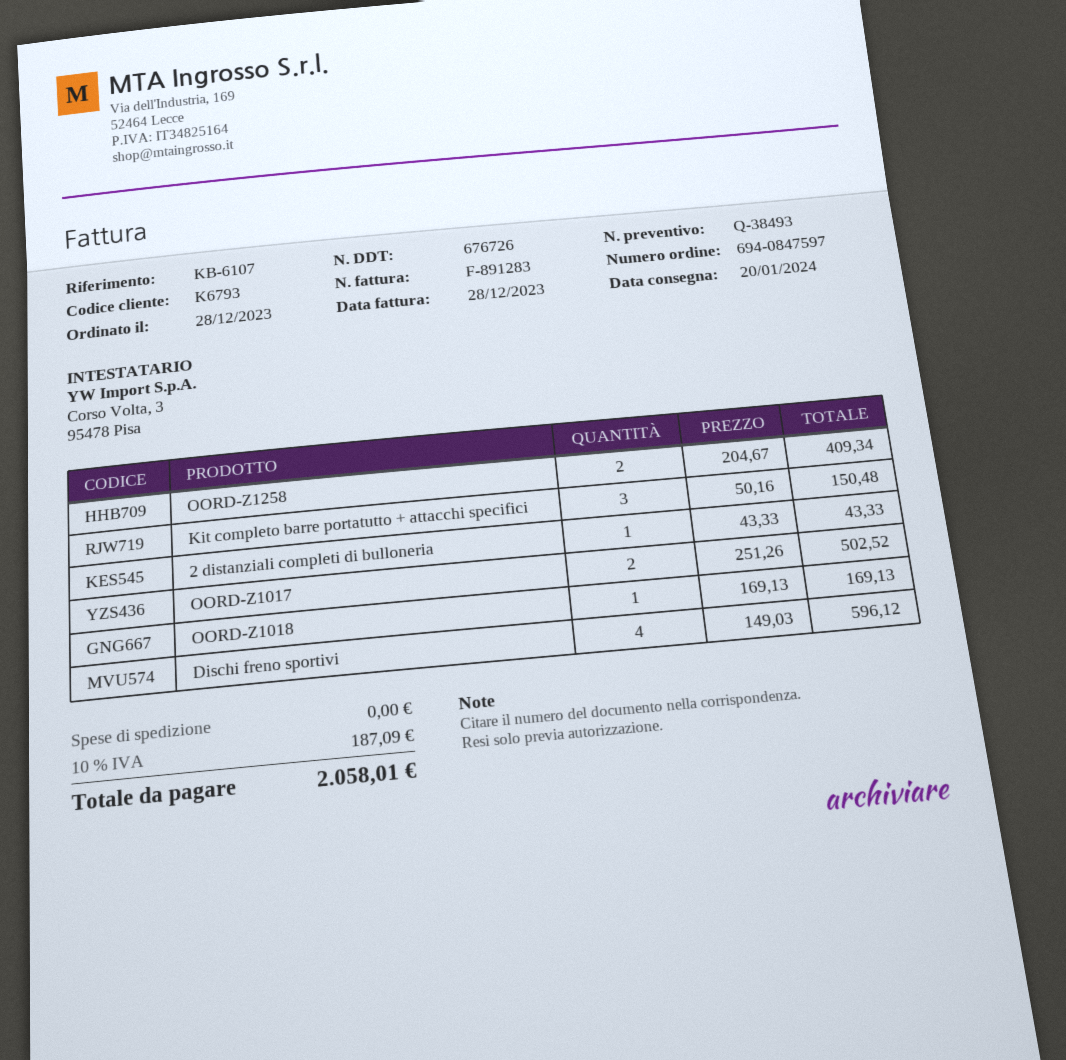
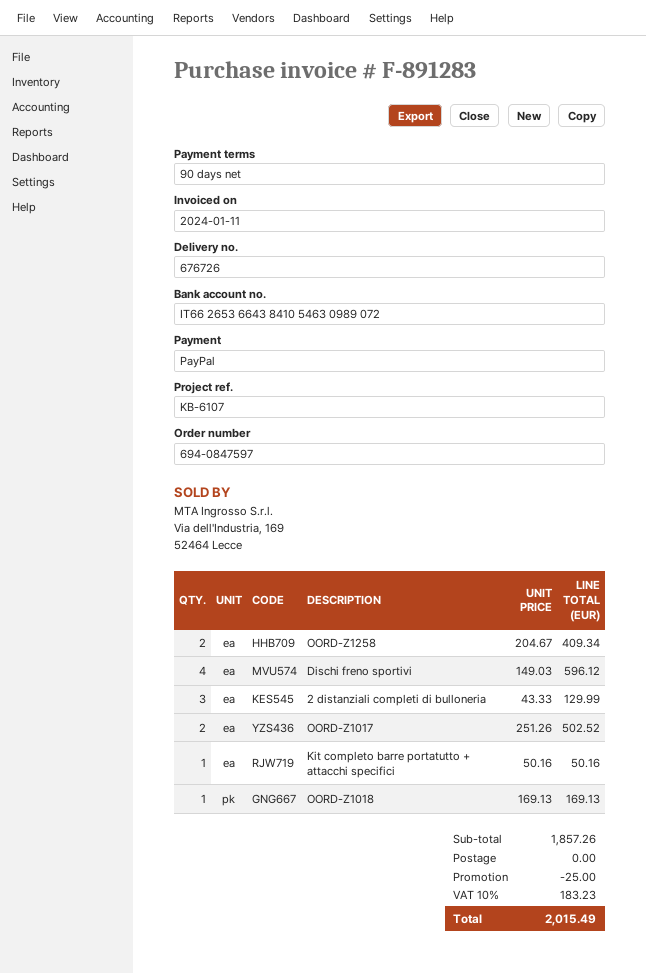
invoice date: 2023-12-28 -> 2024-01-11
Kit completo barre portatutto + attacchi specifici: 3 x 50.16 = 150.48 -> 1 x 50.16 = 50.16
2 distanziali completi di bulloneria: 1 x 43.33 = 43.33 -> 3 x 43.33 = 129.99
discount: none -> 25.00
tax: 10% = 187.09 -> 10% = 183.23
total: 2058.01 -> 2015.49

